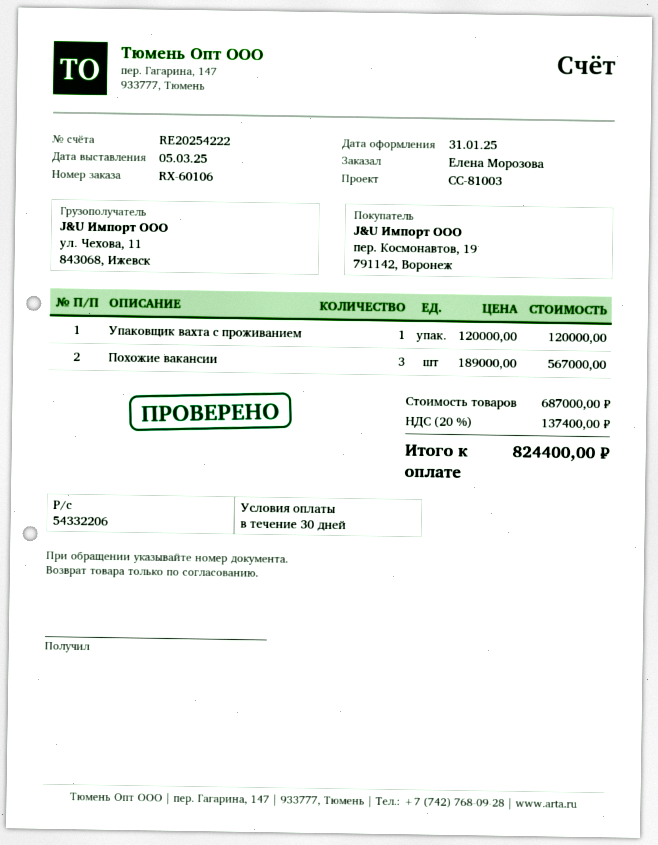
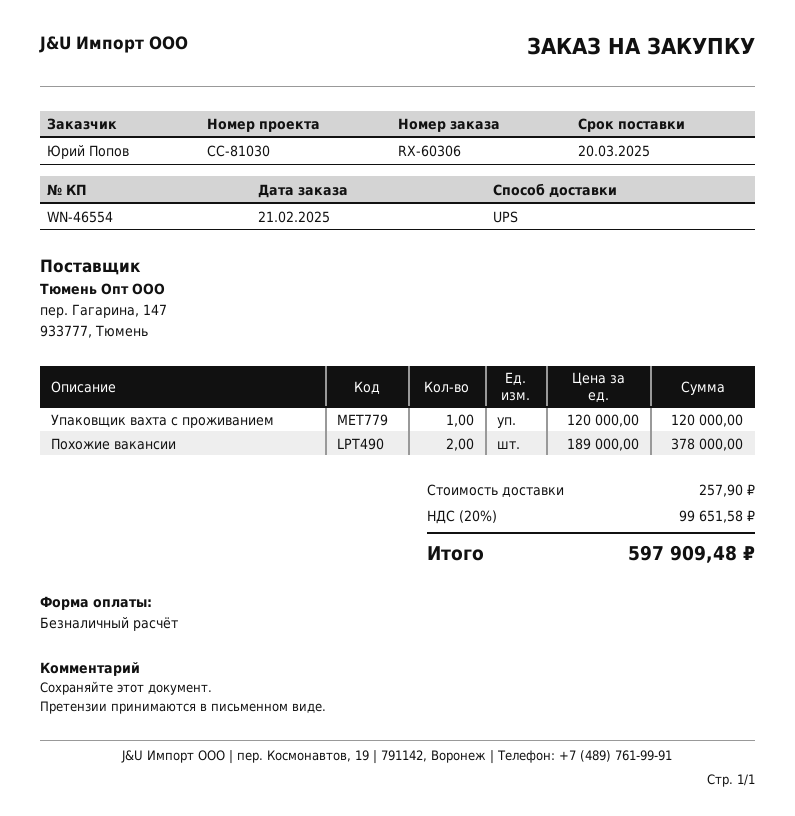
order number: RX-60106 -> RX-60306
order date: 2025-01-31 -> 2025-02-21
reference: CC-81003 -> CC-81030
ordered by: Елена Морозова -> Юрий Попов
Похожие вакансии: 3 x 189000.00 = 567000.00 -> 2 x 189000.00 = 378000.00
shipping: none -> 257.90
tax: 20% = 137400.00 -> 20% = 99651.58
total: 824400.00 -> 597909.48

